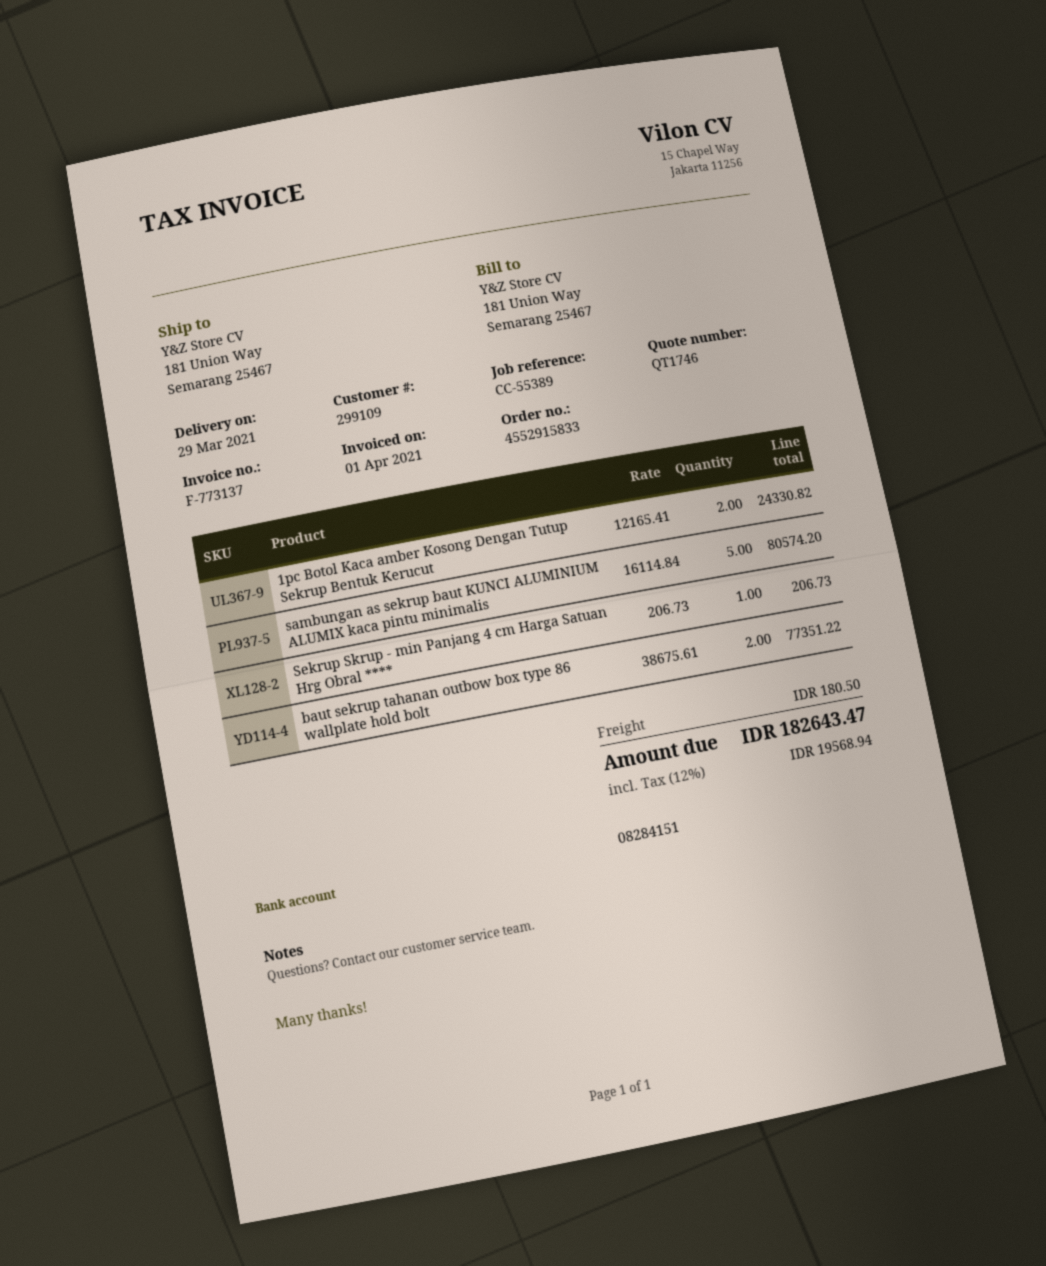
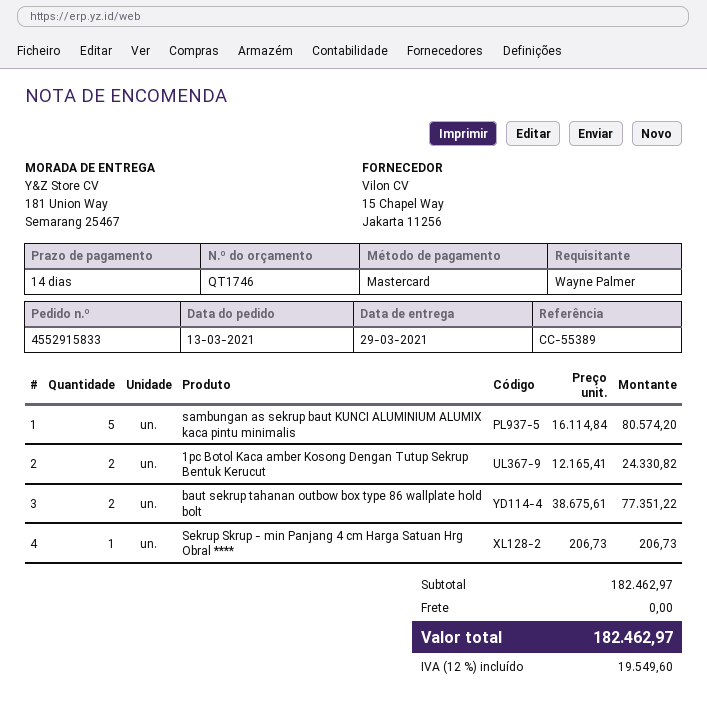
shipping: 180.50 -> 0.00
tax: 12% = 19568.94 -> 12% = 19549.60
total: 182643.47 -> 182462.97

